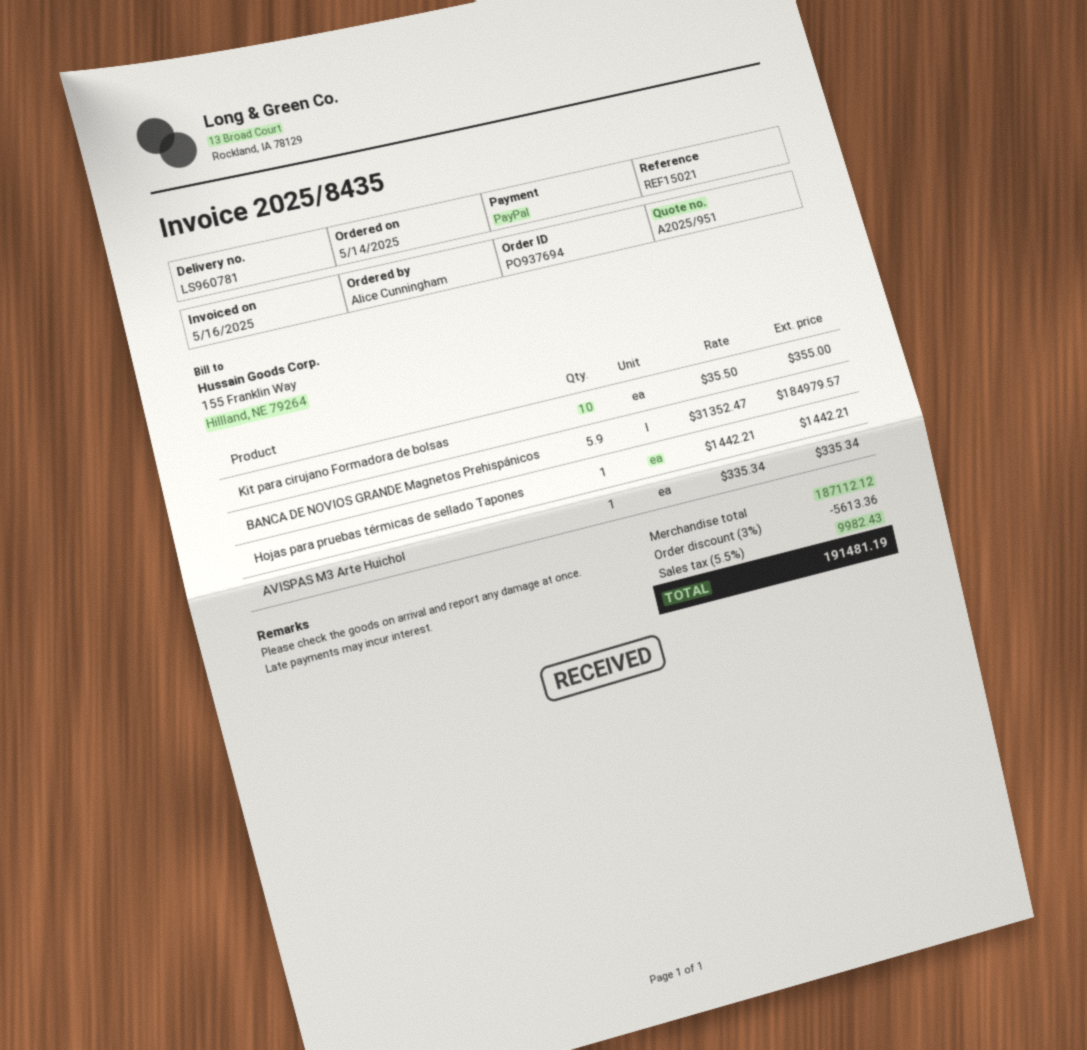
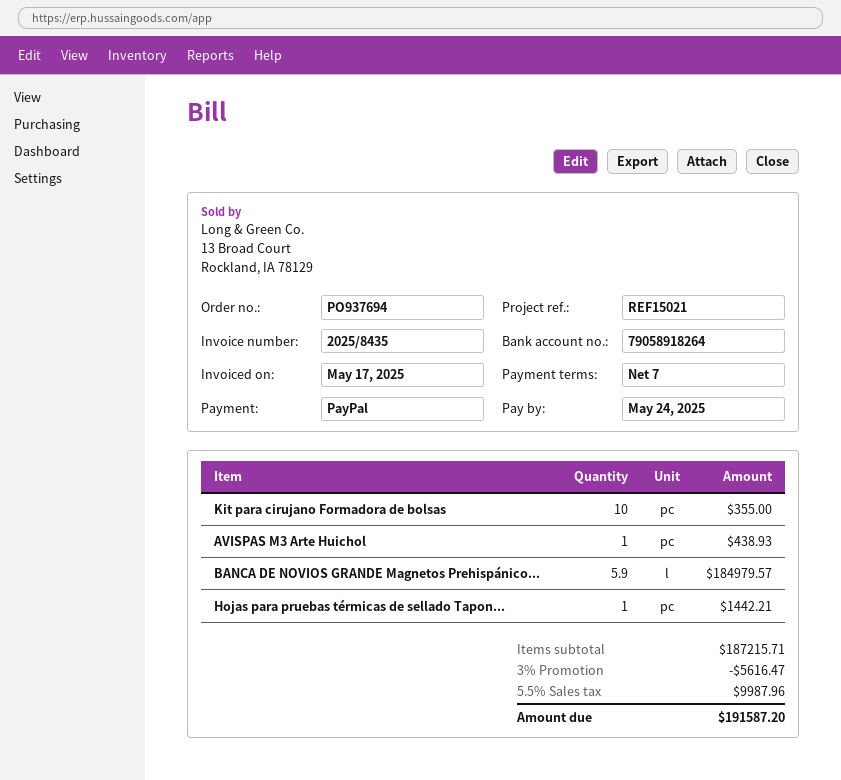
invoice date: 2025-05-16 -> 2025-05-17
AVISPAS M3 Arte Huichol: 1 for 335.34 -> 1 for 438.93
subtotal: 187112.12 -> 187215.71
discount: 3% = 5613.36 -> 3% = 5616.47
tax: 5.5% = 9982.43 -> 5.5% = 9987.96
total: 191481.19 -> 191587.20

